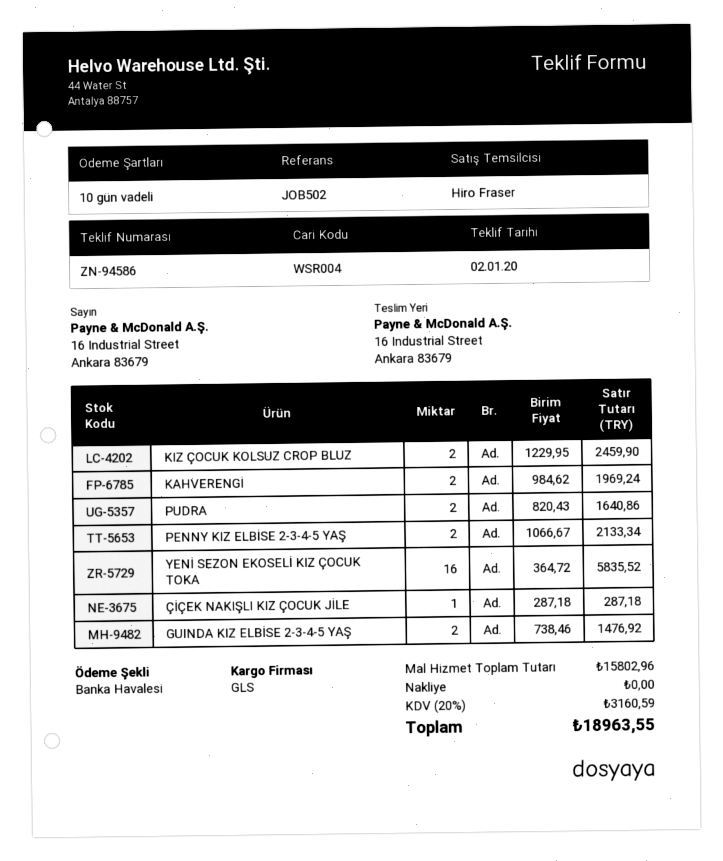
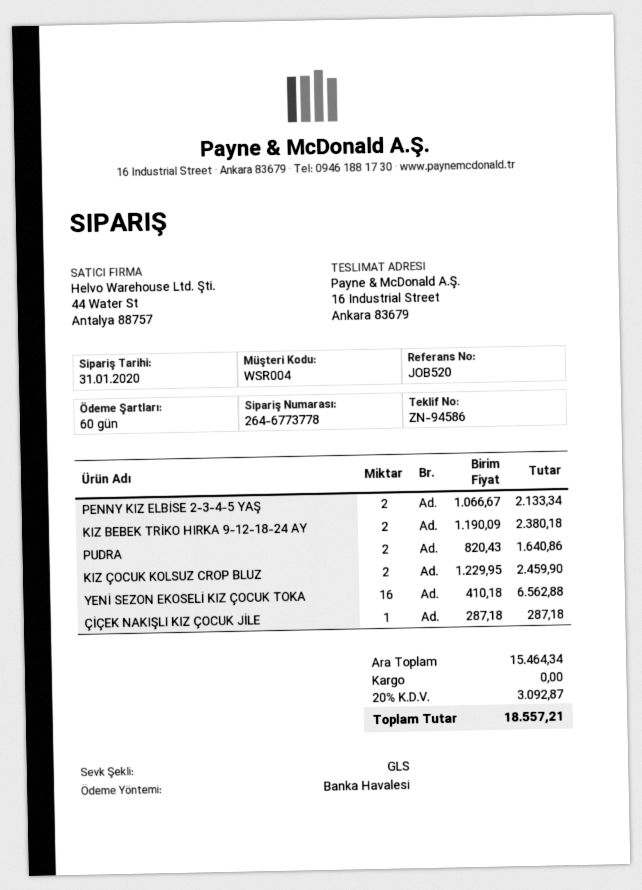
payment terms: 10 days -> 60 days
reference: JOB502 -> JOB520
KAHVERENGİ: 2 x 984.62 = 1969.24 -> none
YENİ SEZON EKOSELİ KIZ ÇOCUK TOKA: 16 x 364.72 = 5835.52 -> 16 x 410.18 = 6562.88
GUINDA KIZ ELBİSE 2-3-4-5 YAŞ: 2 x 738.46 = 1476.92 -> none
KIZ BEBEK TRİKO HIRKA 9-12-18-24 AY: none -> 2 x 1190.09 = 2380.18
subtotal: 15802.96 -> 15464.34
tax: 20% = 3160.59 -> 20% = 3092.87
total: 18963.55 -> 18557.21

